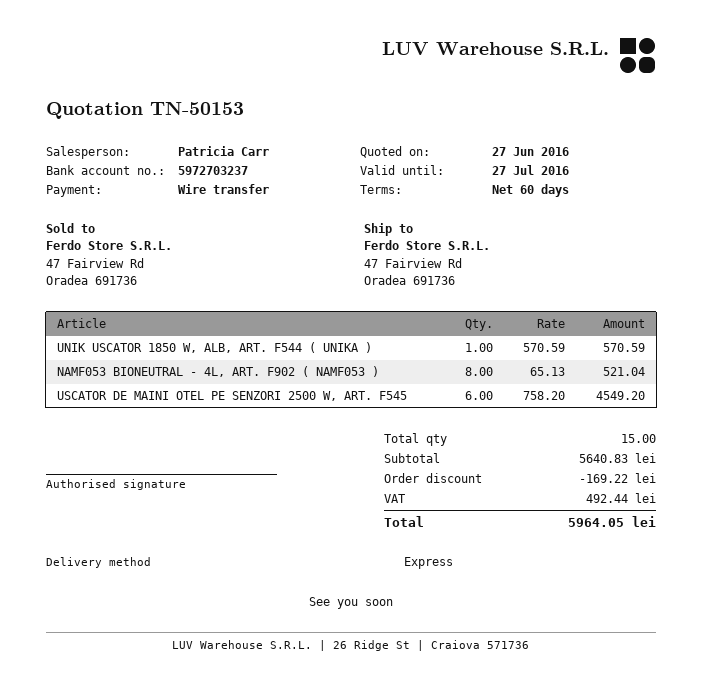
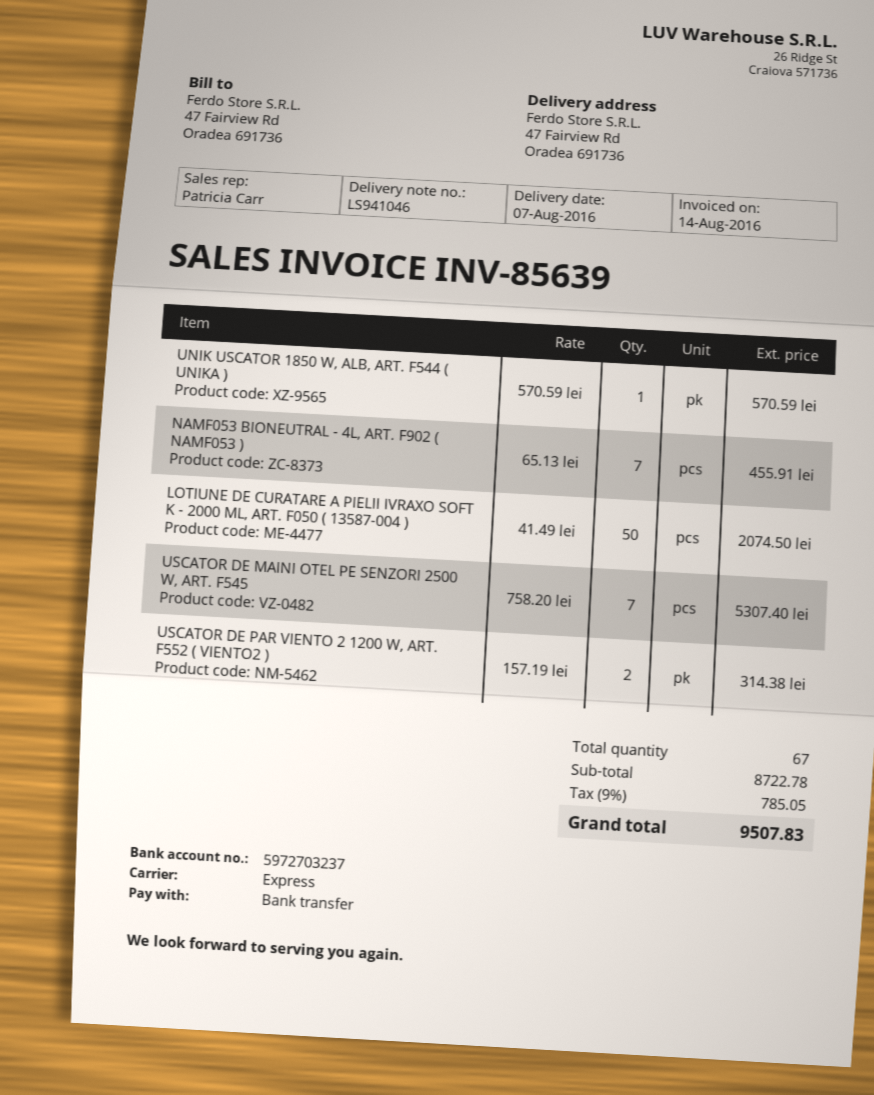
NAMF053 BIONEUTRAL - 4L, ART. F902 ( NAMF053 ): 8 x 65.13 = 521.04 -> 7 x 65.13 = 455.91
USCATOR DE MAINI OTEL PE SENZORI 2500 W, ART. F545: 6 x 758.20 = 4549.20 -> 7 x 758.20 = 5307.40
LOTIUNE DE CURATARE A PIELII IVRAXO SOFT K - 2000 ML, ART. F050 ( 13587-004 ): none -> 50 x 41.49 = 2074.50
USCATOR DE PAR VIENTO 2 1200 W, ART. F552 ( VIENTO2 ): none -> 2 x 157.19 = 314.38
total quantity: 15 -> 67
subtotal: 5640.83 -> 8722.78
discount: 169.22 -> none
tax: 492.44 -> 785.05
total: 5964.05 -> 9507.83

